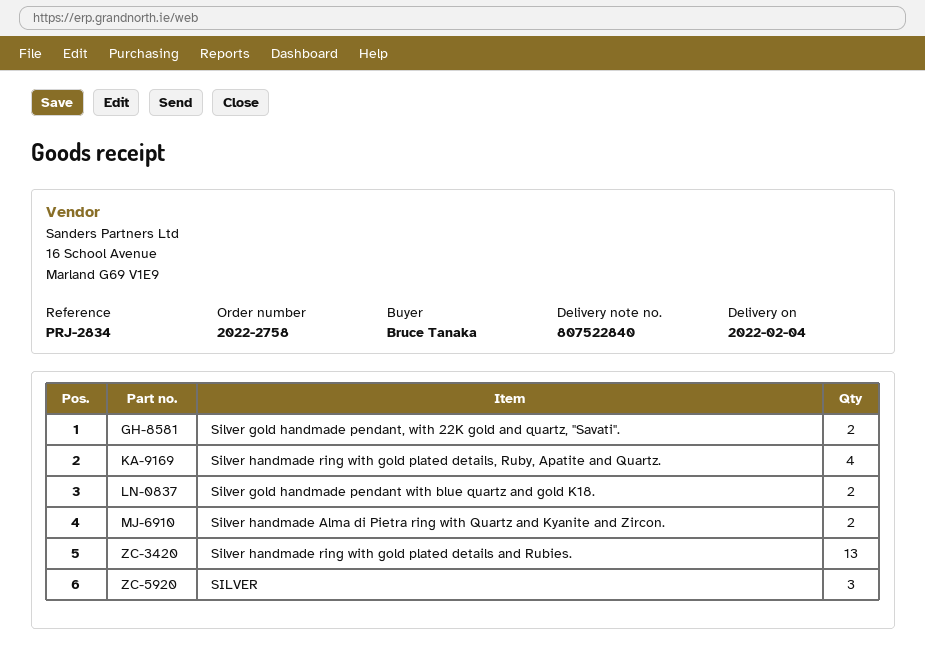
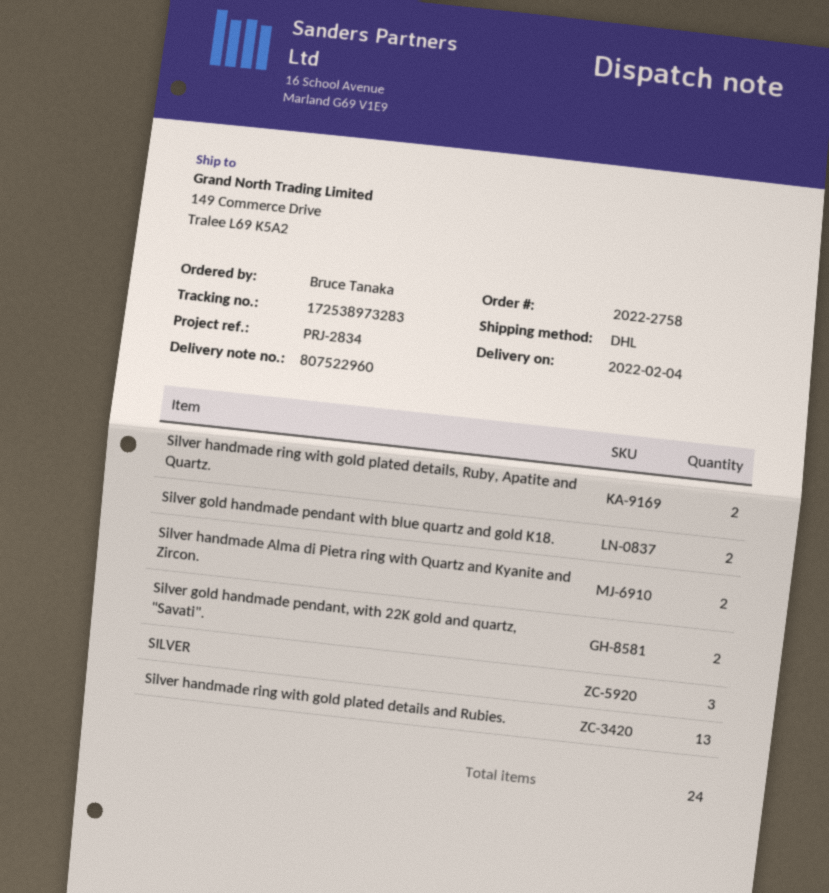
delivery note number: 807522840 -> 807522960
Silver handmade ring with gold plated details, Ruby, Apatite and Quartz.: 4 -> 2

